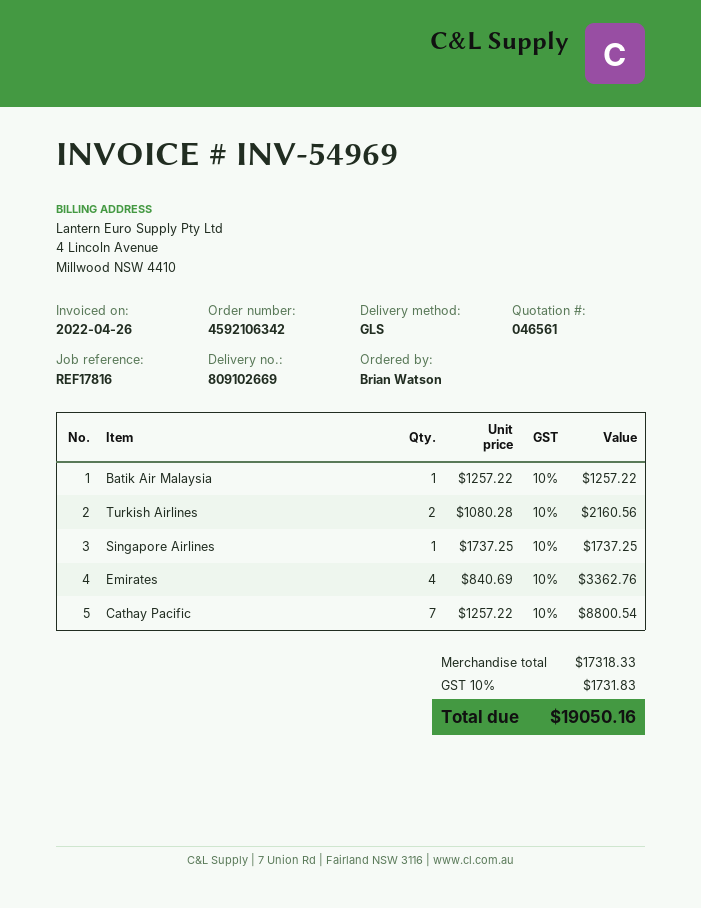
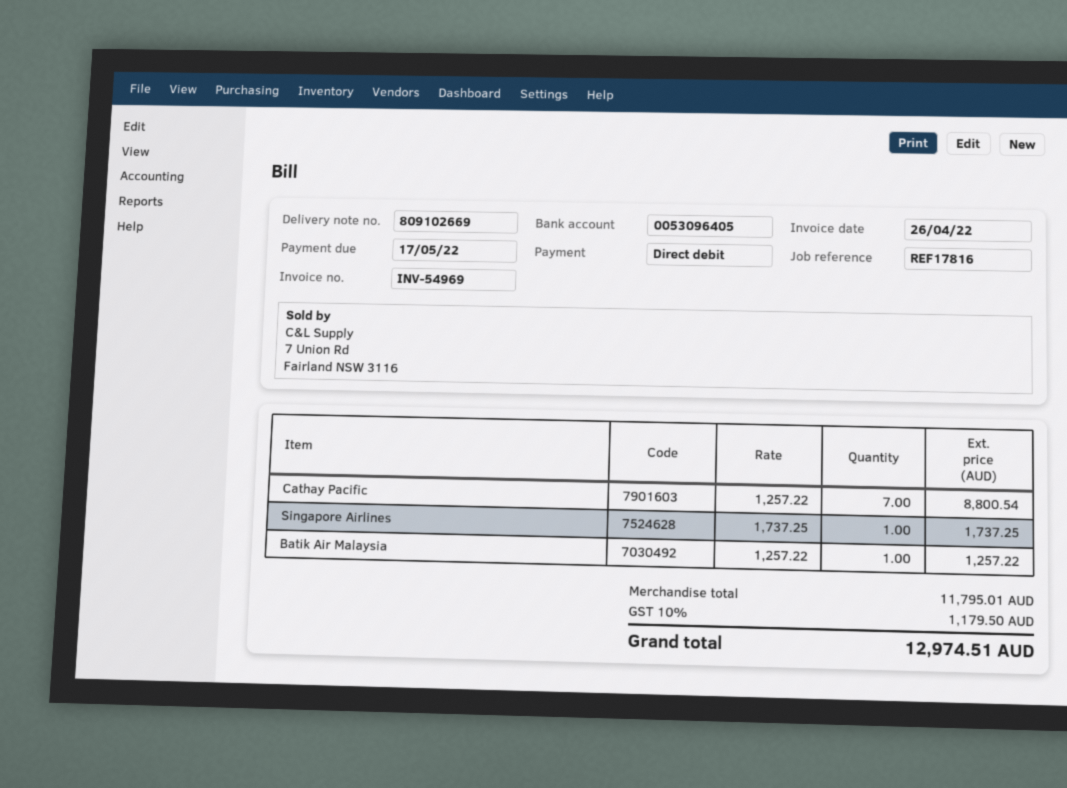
Turkish Airlines: 2 x 1080.28 = 2160.56 -> none
Emirates: 4 x 840.69 = 3362.76 -> none
subtotal: 17318.33 -> 11795.01
tax: 10% = 1731.83 -> 10% = 1179.50
total: 19050.16 -> 12974.51

